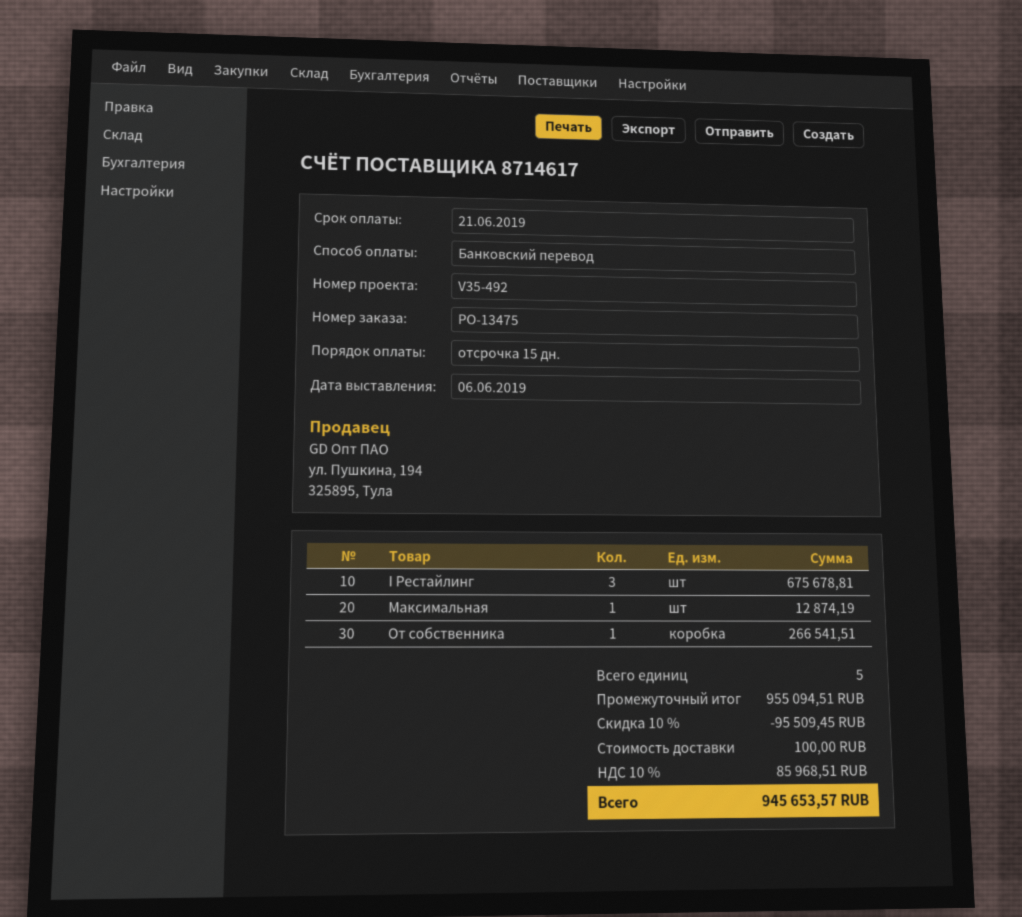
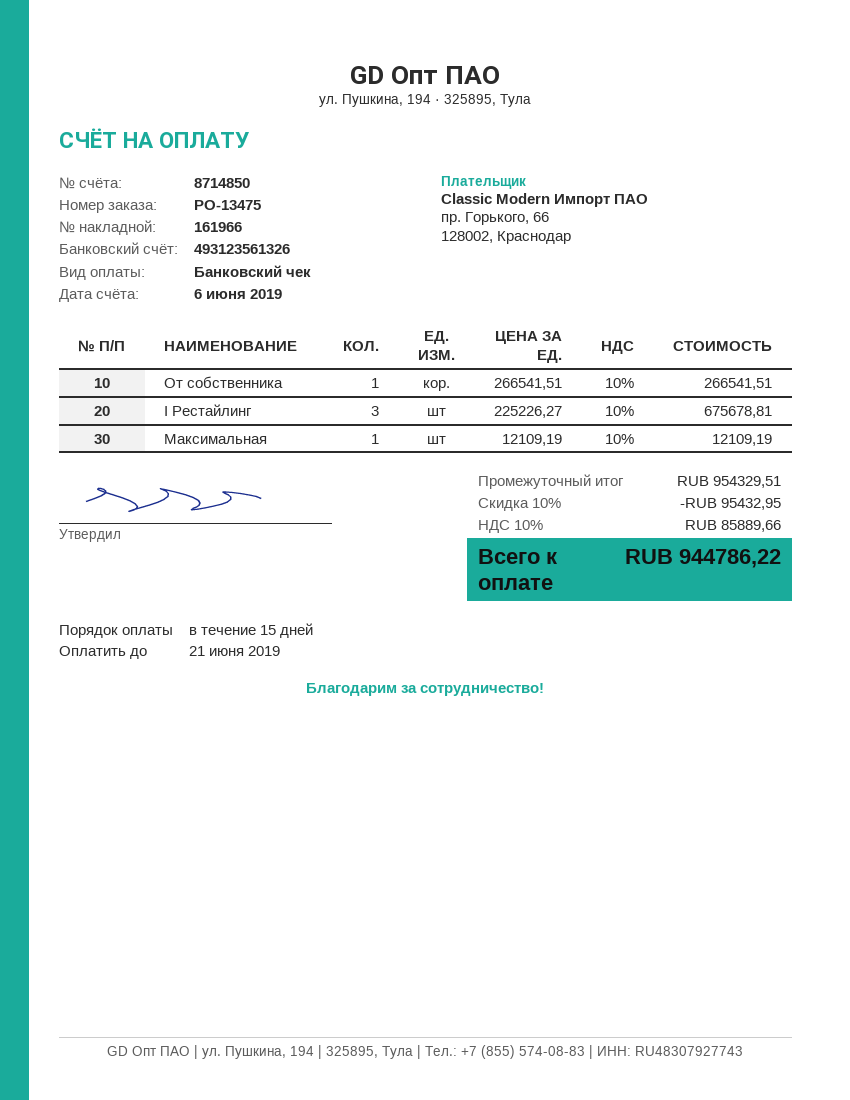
invoice number: 8714617 -> 8714850
payment method: bank transfer -> cheque
Максимальная: 1 for 12874.19 -> 1 for 12109.19
subtotal: 955094.51 -> 954329.51
discount: 10% = 95509.45 -> 10% = 95432.95
shipping: 100.00 -> none
tax: 10% = 85968.51 -> 10% = 85889.66
total: 945653.57 -> 944786.22

